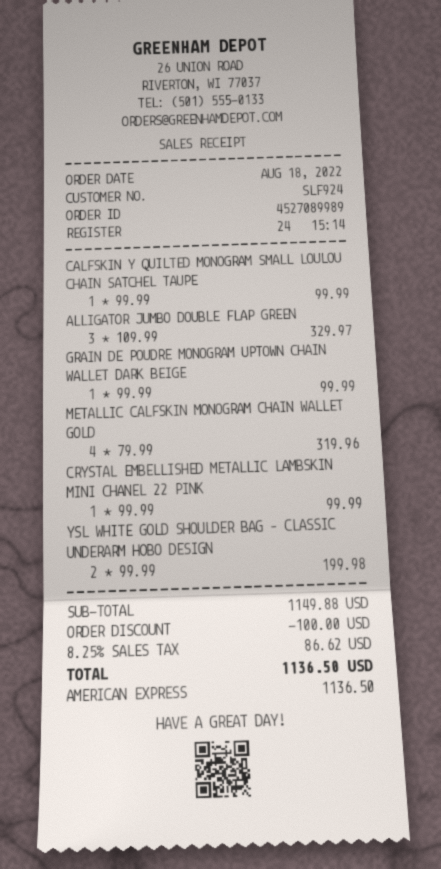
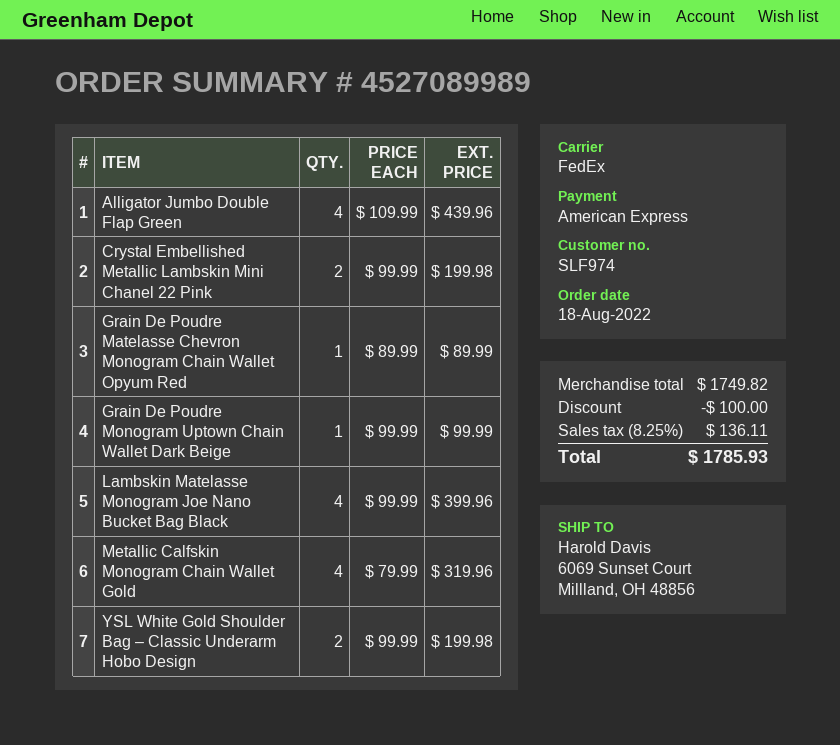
customer number: SLF924 -> SLF974
CALFSKIN Y QUILTED MONOGRAM SMALL LOULOU CHAIN SATCHEL TAUPE: 1 x 99.99 = 99.99 -> none
ALLIGATOR JUMBO DOUBLE FLAP GREEN: 3 x 109.99 = 329.97 -> 4 x 109.99 = 439.96
CRYSTAL EMBELLISHED METALLIC LAMBSKIN MINI CHANEL 22 PINK: 1 x 99.99 = 99.99 -> 2 x 99.99 = 199.98
Grain De Poudre Matelasse Chevron Monogram Chain Wallet Opyum Red: none -> 1 x 89.99 = 89.99
Lambskin Matelasse Monogram Joe Nano Bucket Bag Black: none -> 4 x 99.99 = 399.96
subtotal: 1149.88 -> 1749.82
tax: 8.25% = 86.62 -> 8.25% = 136.11
total: 1136.50 -> 1785.93

